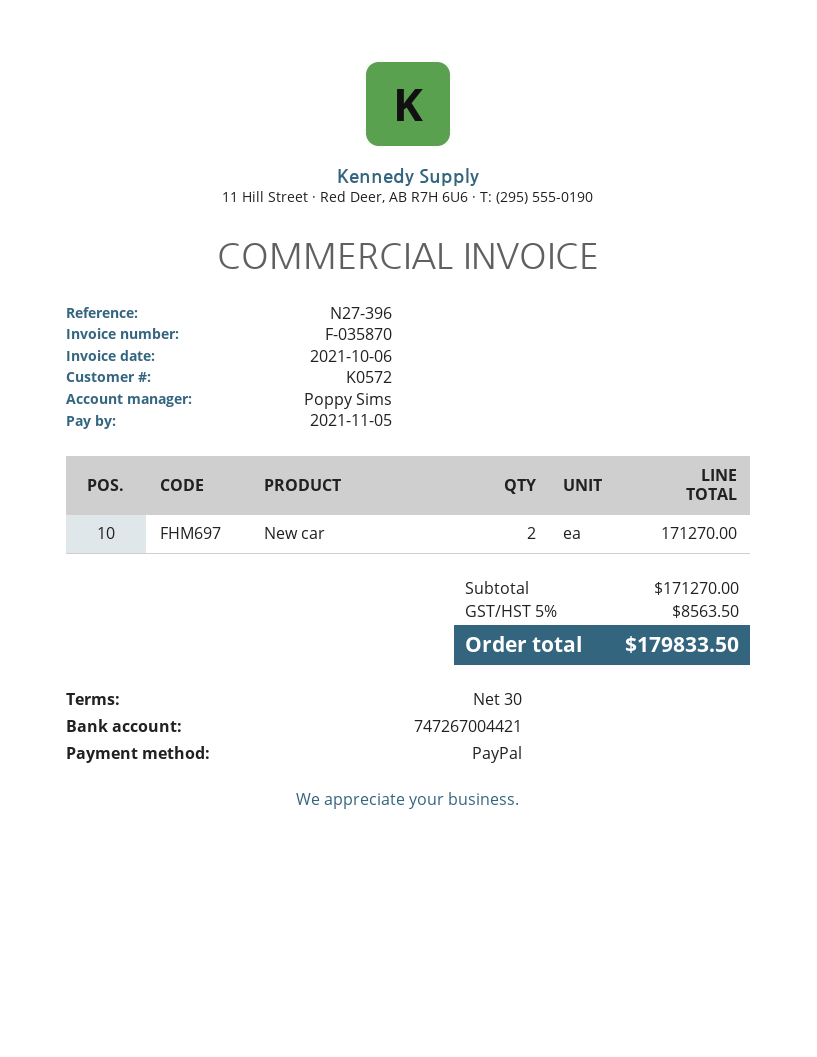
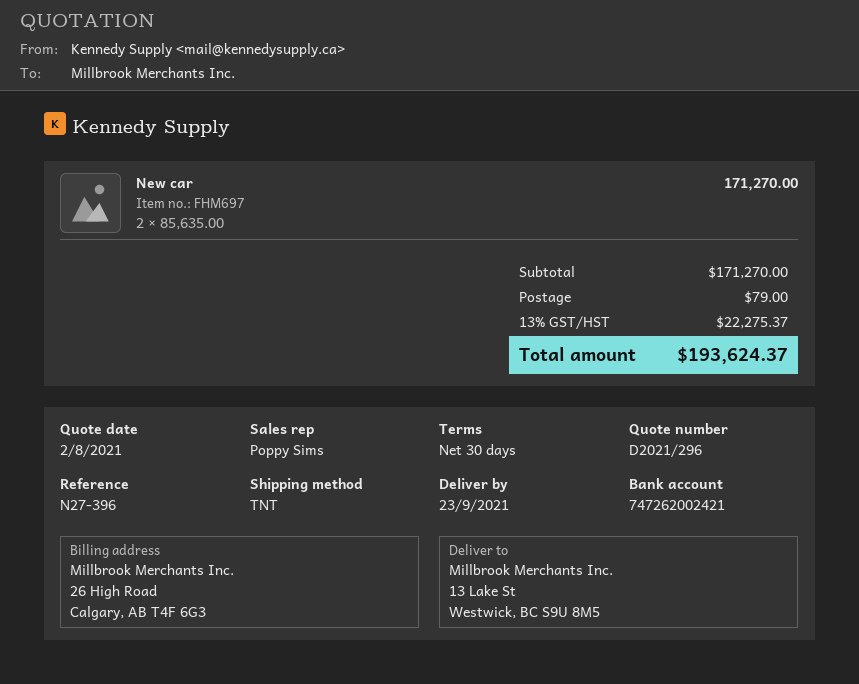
bank account: 747267004421 -> 747262002421
shipping: none -> 79.00
tax: 5% = 8563.50 -> 13% = 22275.37
total: 179833.50 -> 193624.37

